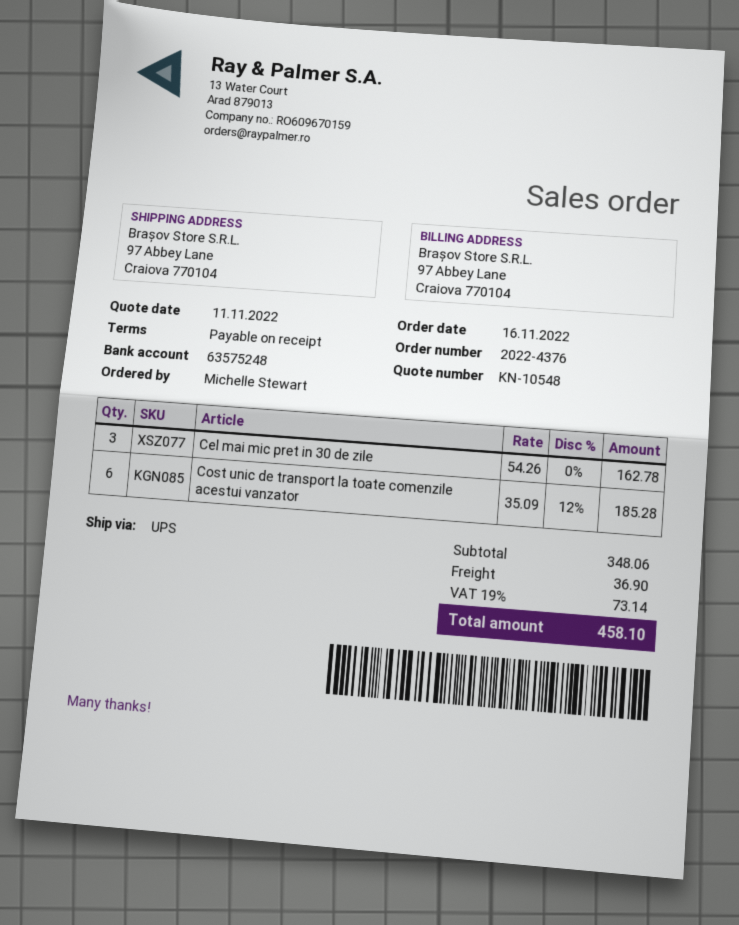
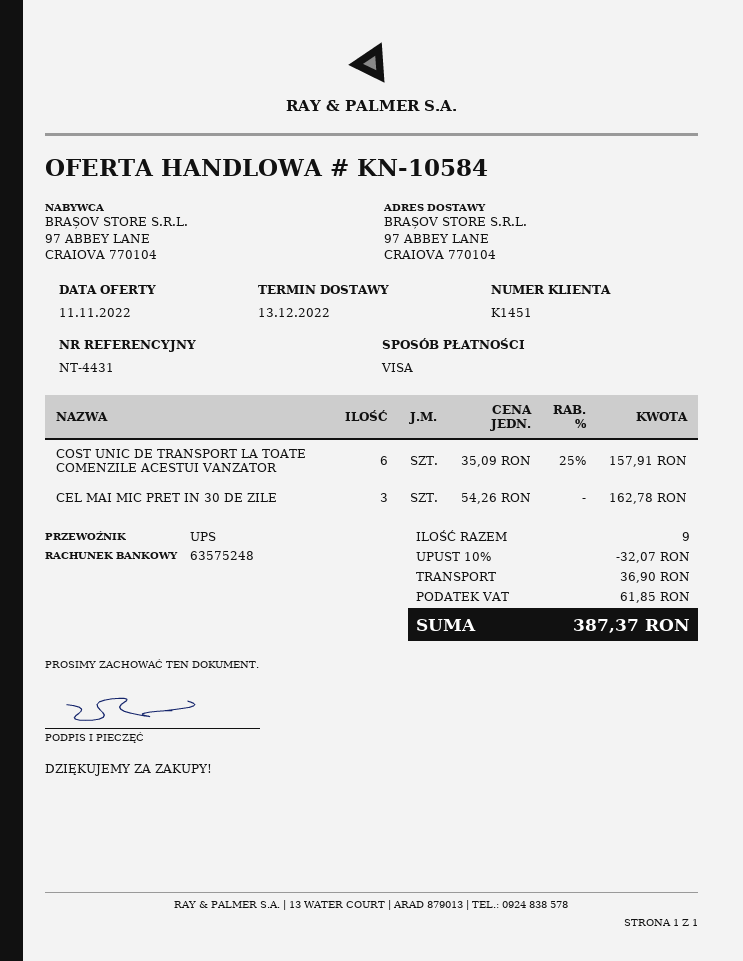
quote number: KN-10548 -> KN-10584
Cost unic de transport la toate comenzile acestui vanzator: 6 x 35.09 - 12% = 185.28 -> 6 x 35.09 - 25% = 157.91
discount: none -> 10% = 32.07
tax: 73.14 -> 61.85
total: 458.10 -> 387.37

